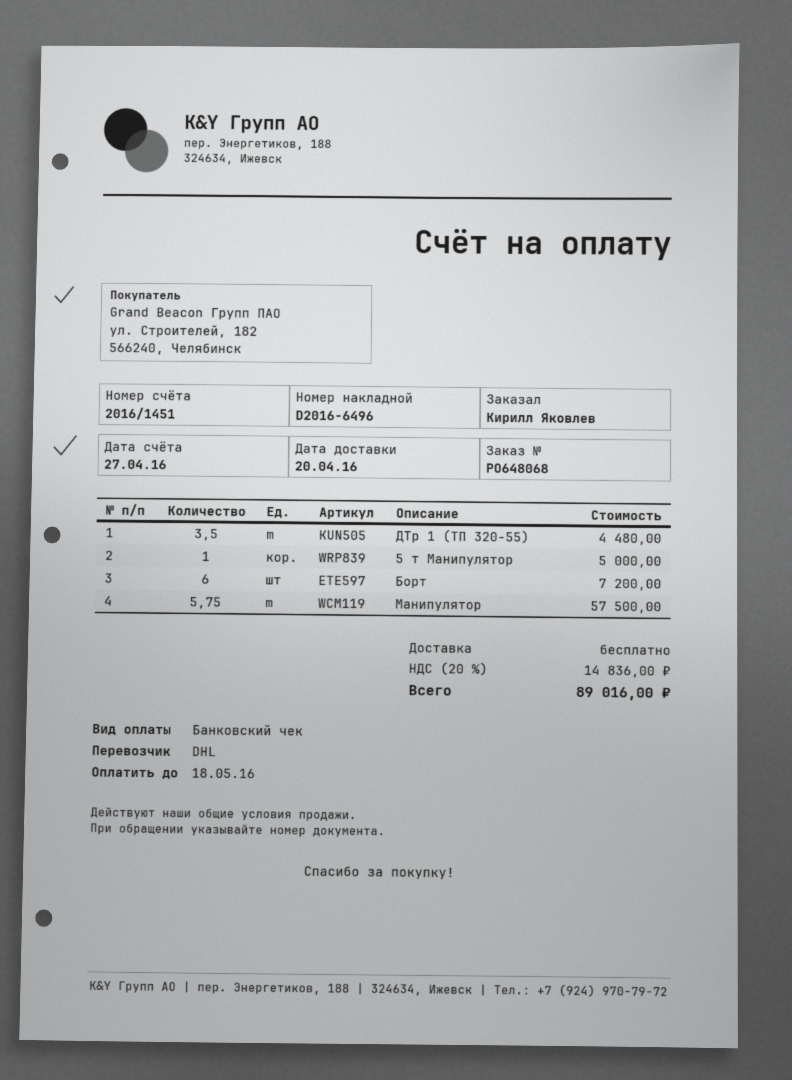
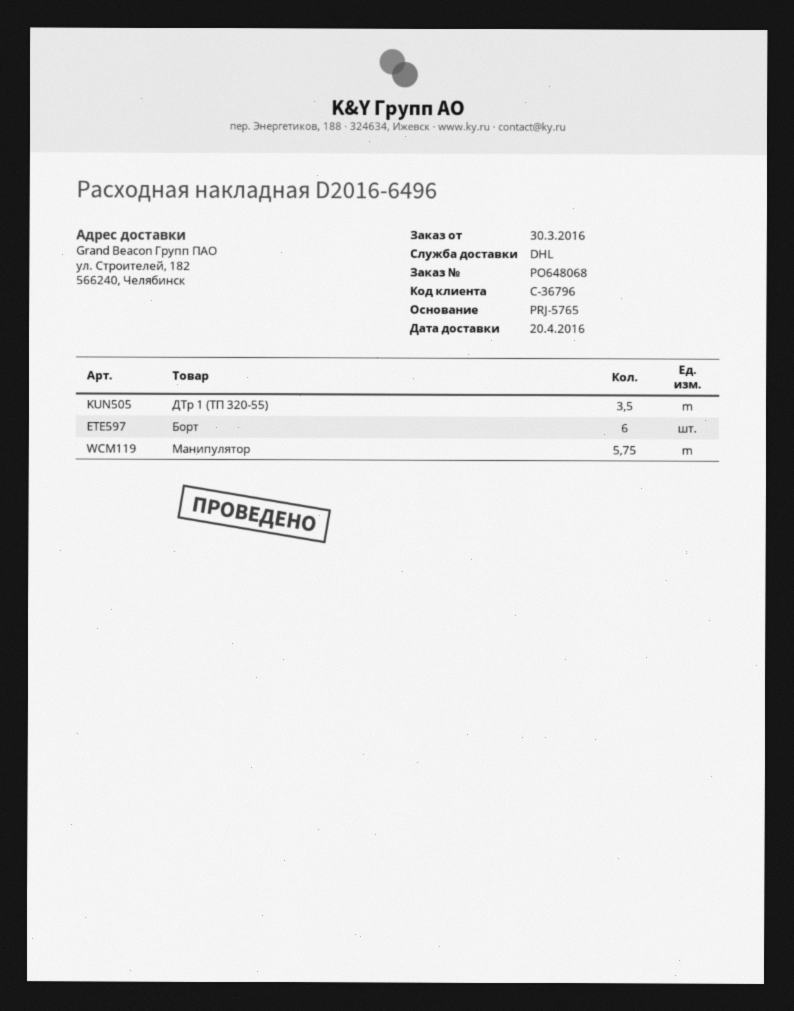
5 т Манипулятор: 1 -> none

